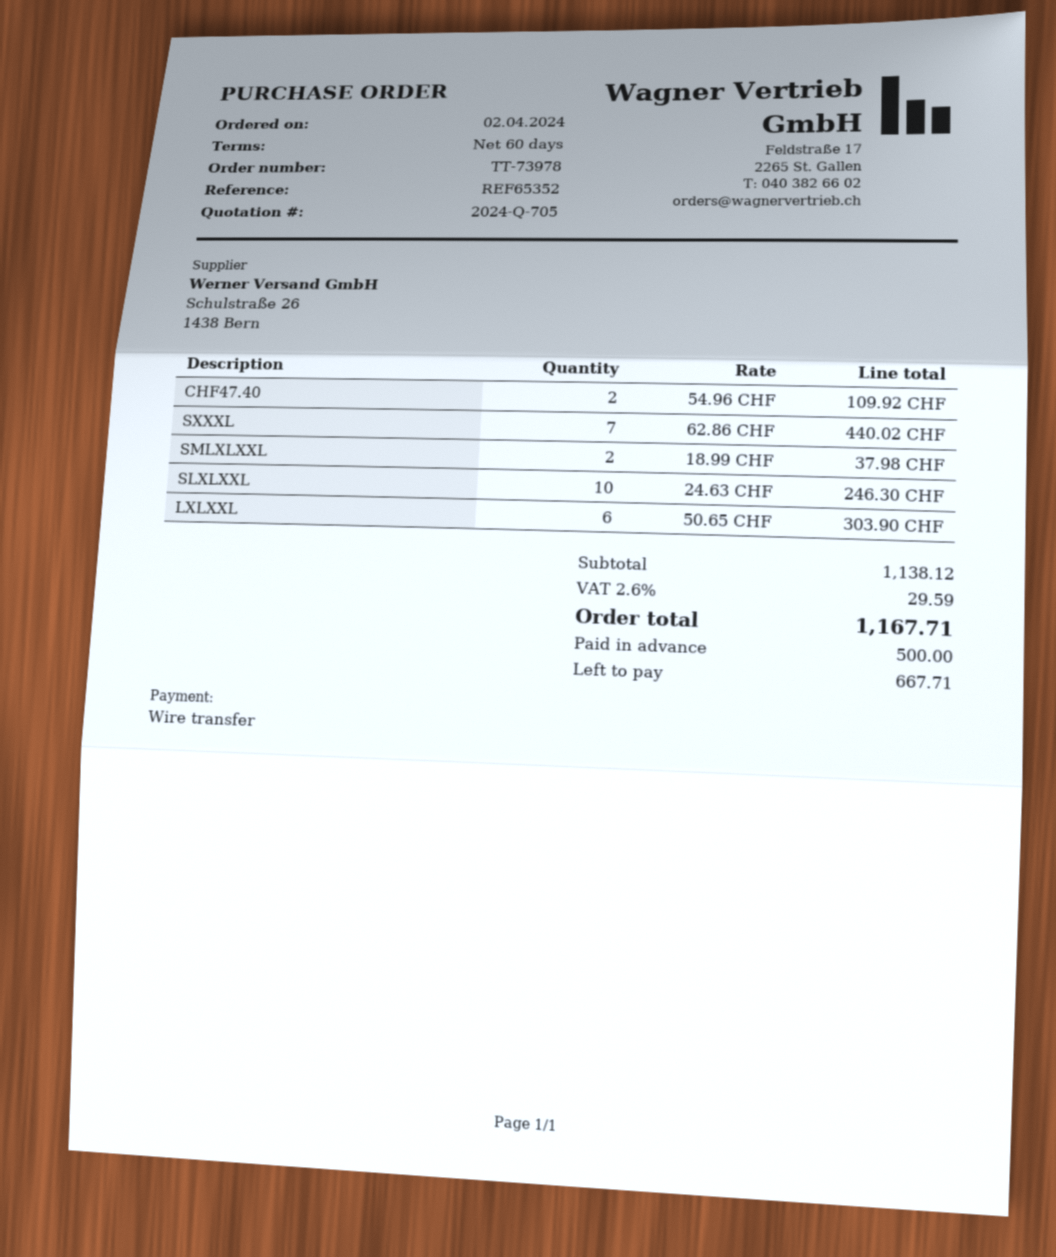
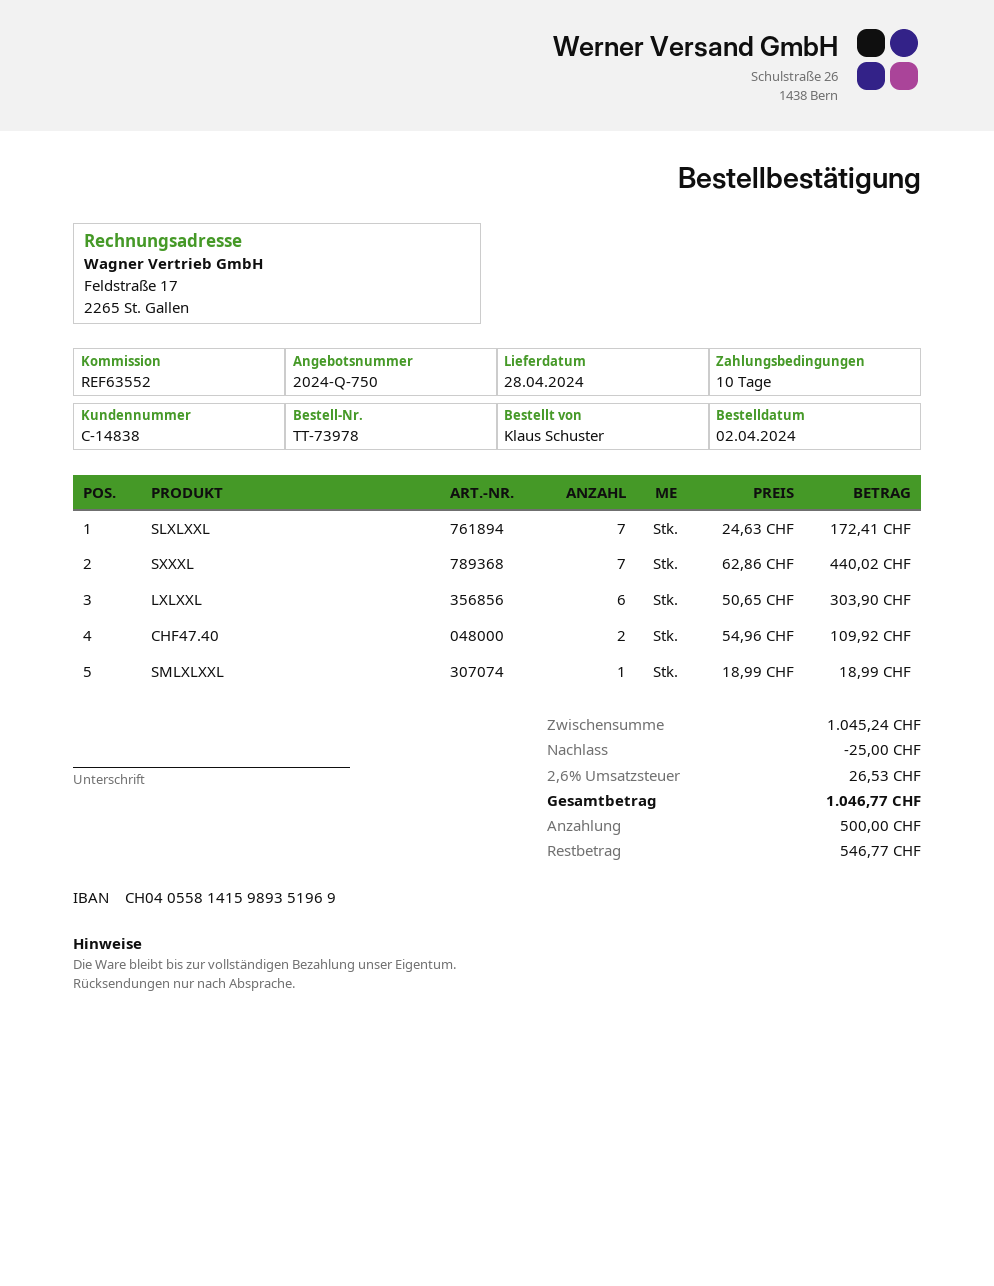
quote number: 2024-Q-705 -> 2024-Q-750
payment terms: 60 days -> 10 days
reference: REF65352 -> REF63552
SMLXLXXL: 2 x 18.99 = 37.98 -> 1 x 18.99 = 18.99
SLXLXXL: 10 x 24.63 = 246.30 -> 7 x 24.63 = 172.41
subtotal: 1138.12 -> 1045.24
discount: none -> 25.00
tax: 2.6% = 29.59 -> 2.6% = 26.53
total: 1167.71 -> 1046.77
balance: 667.71 -> 546.77

